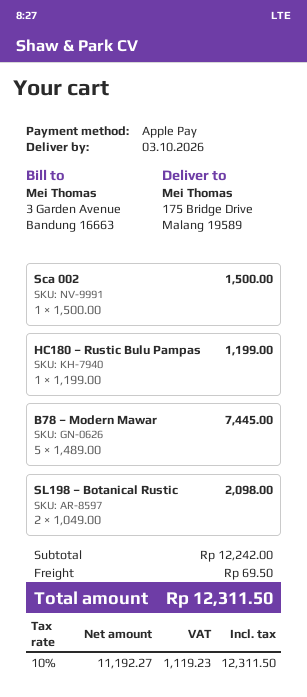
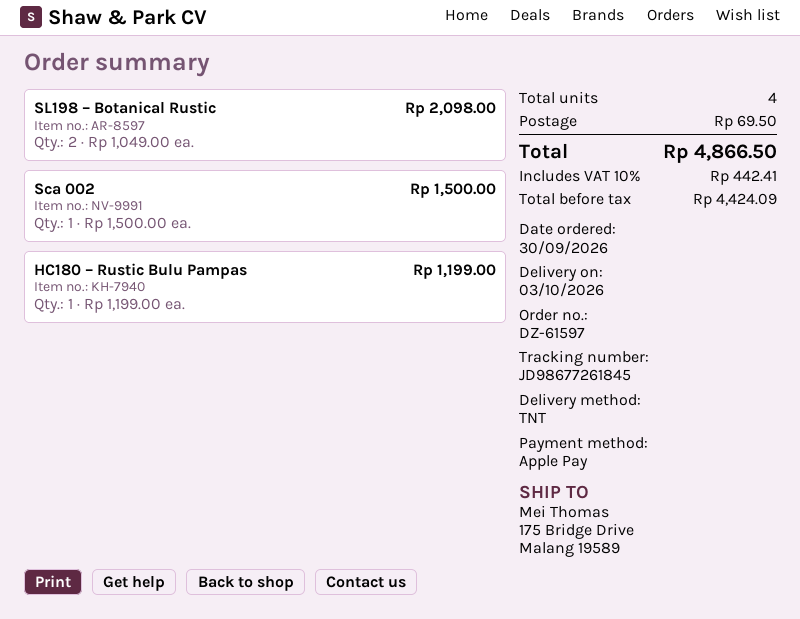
B78 – Modern Mawar: 5 x 1489.00 = 7445.00 -> none
net: 11192.27 -> 4424.09
tax: 10% = 1119.23 -> 10% = 442.41
total: 12311.50 -> 4866.50

